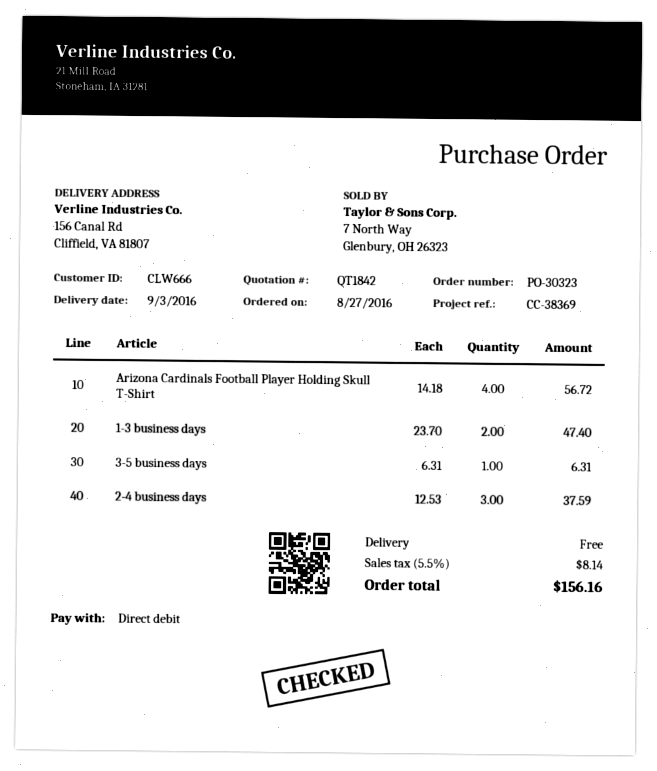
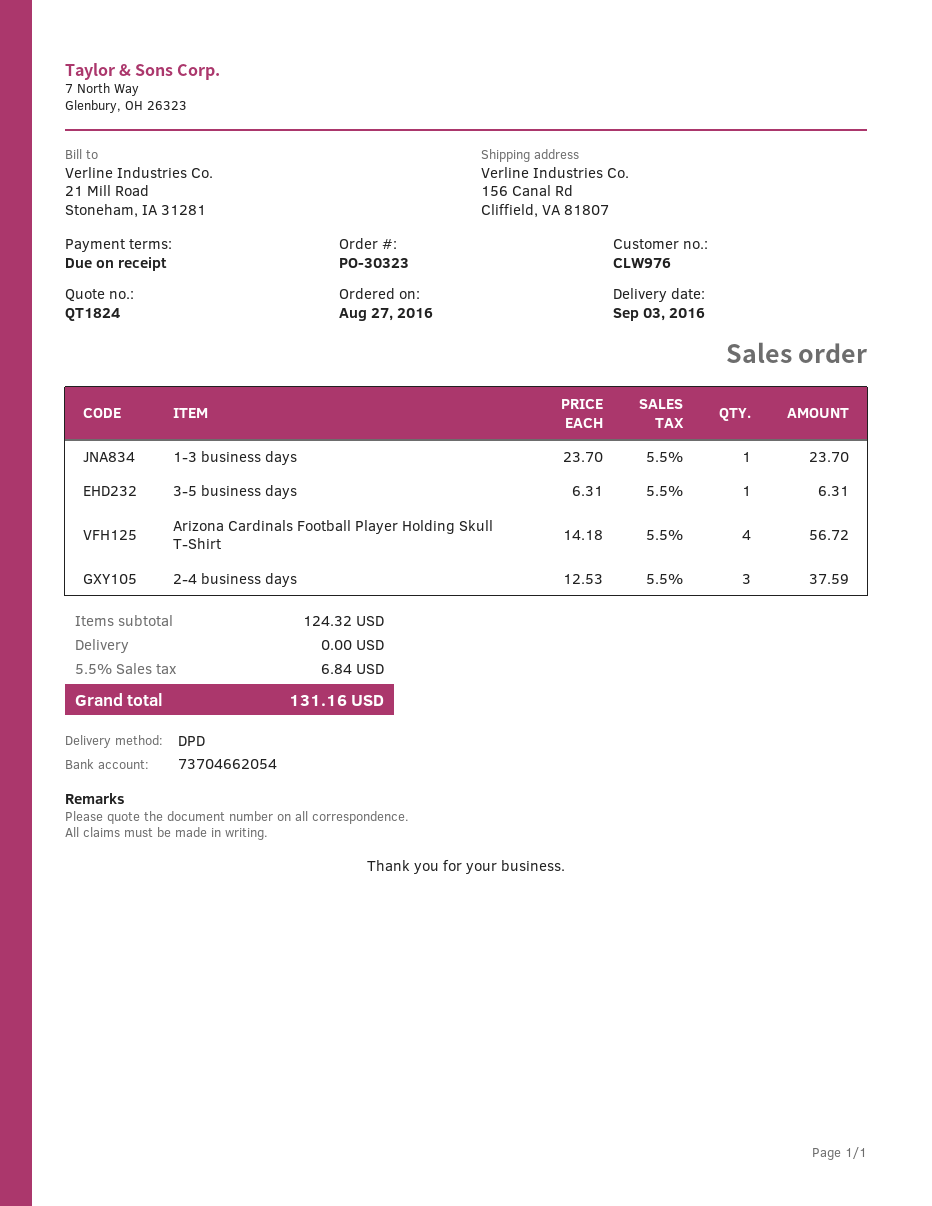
quote number: QT1842 -> QT1824
customer number: CLW666 -> CLW976
1-3 business days: 2 x 23.70 = 47.40 -> 1 x 23.70 = 23.70
tax: 5.5% = 8.14 -> 5.5% = 6.84
total: 156.16 -> 131.16

